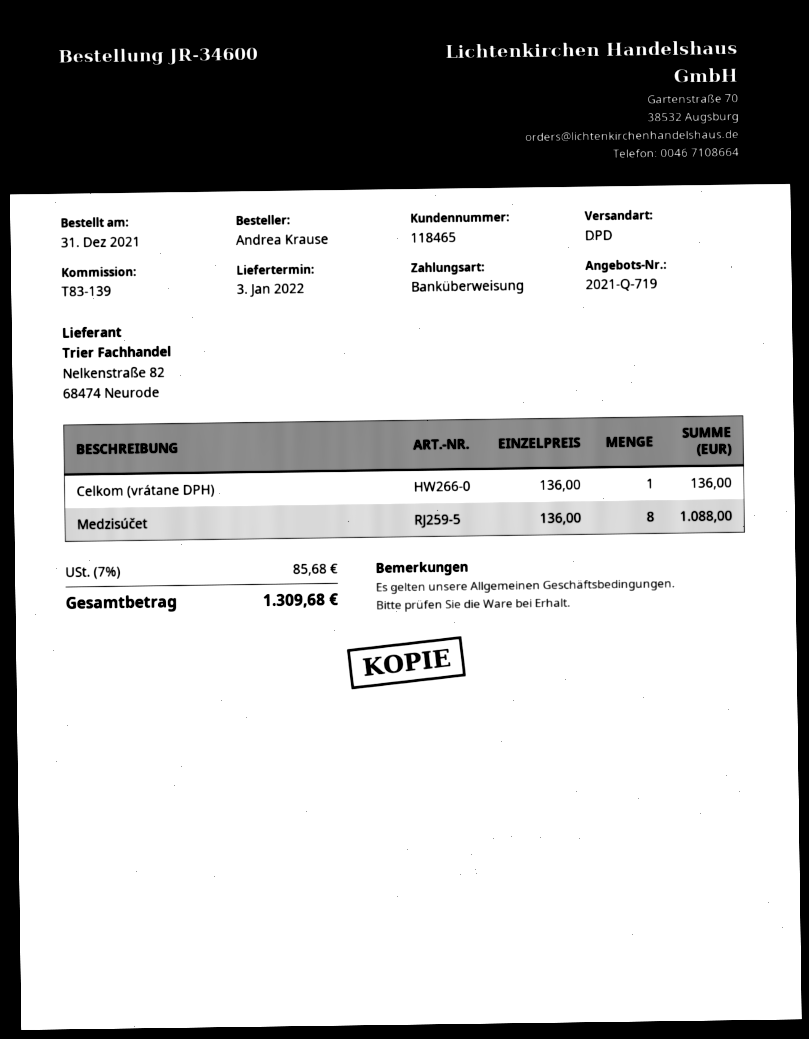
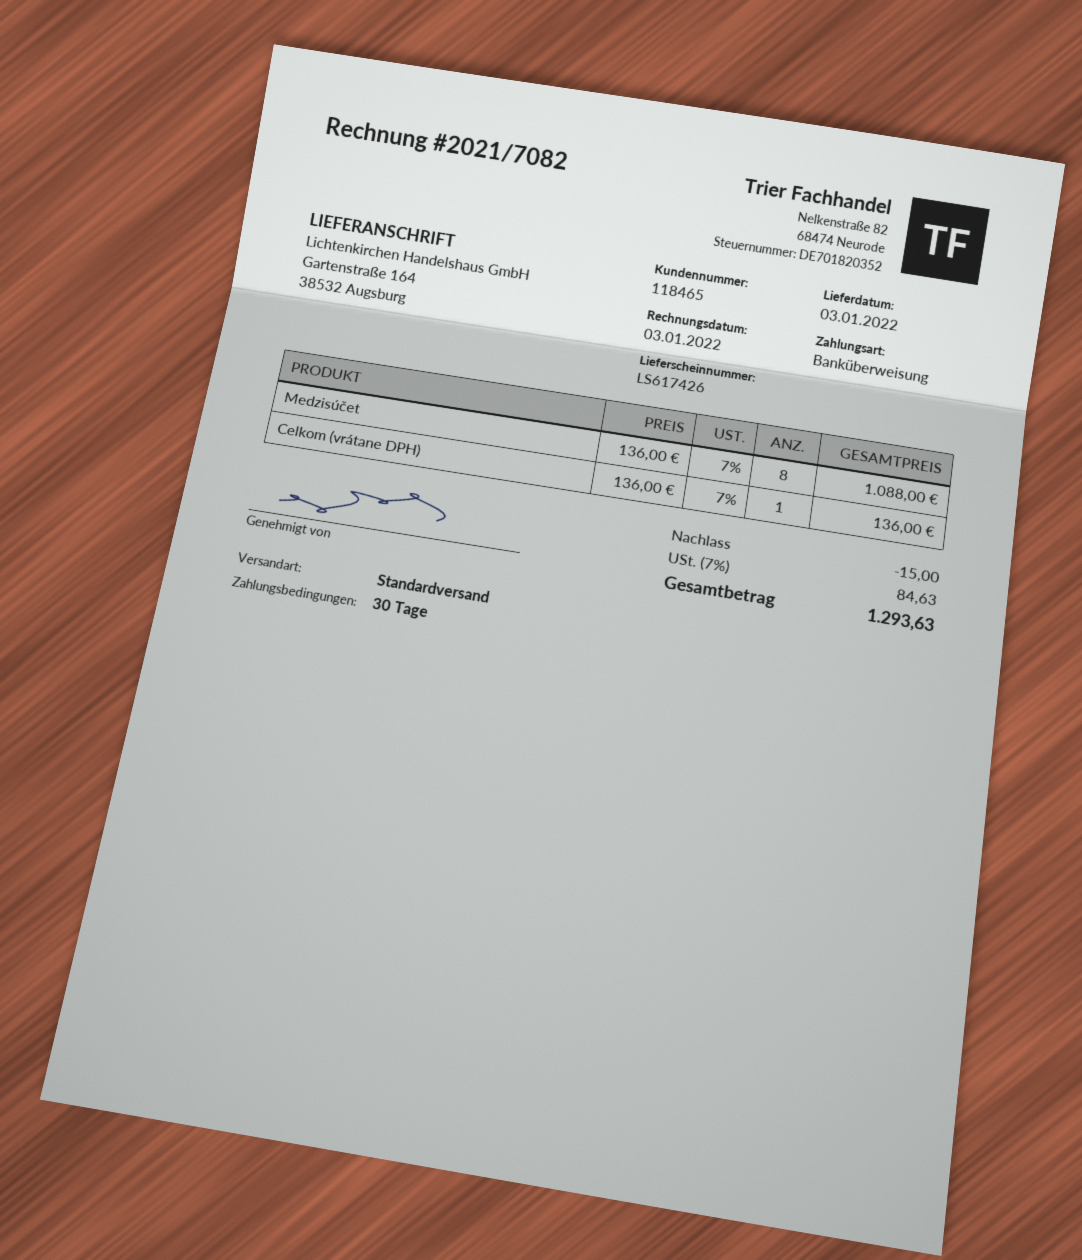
shipping method: DPD -> standard
discount: none -> 15.00
tax: 7% = 85.68 -> 7% = 84.63
total: 1309.68 -> 1293.63

